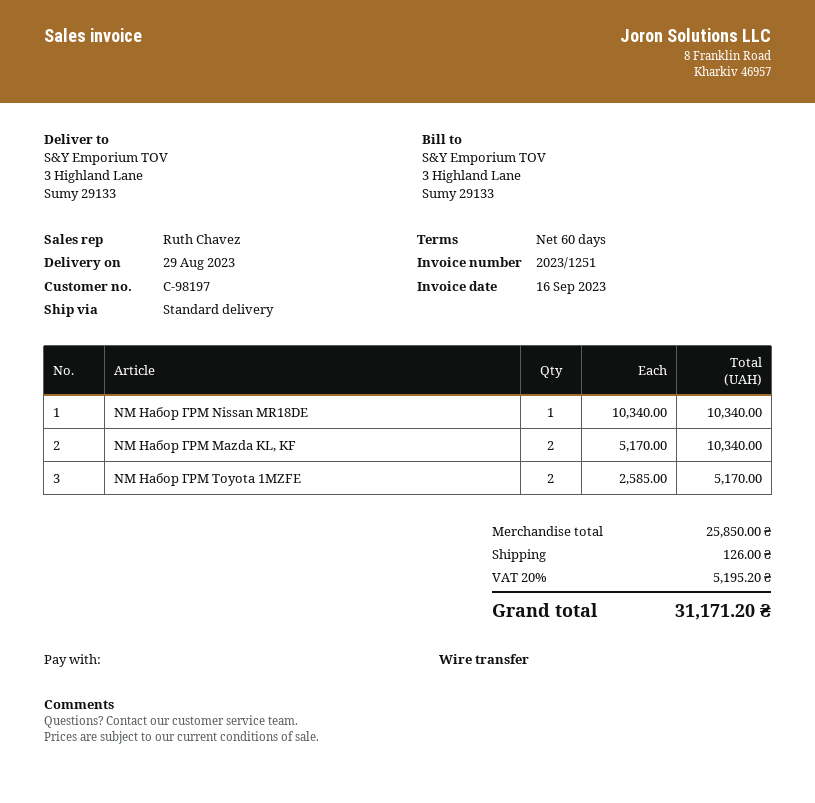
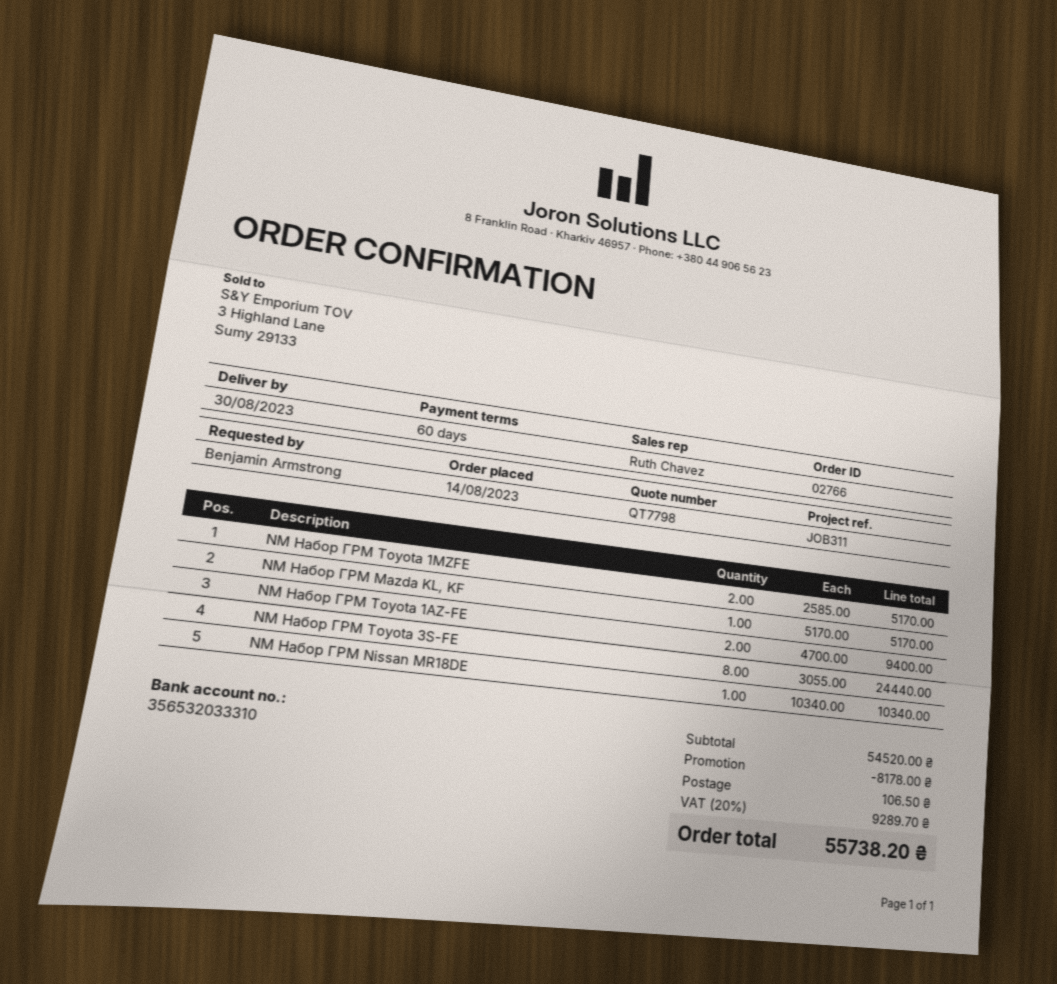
delivery date: 2023-08-29 -> 2023-08-30
NM Набор ГРМ Mazda KL, KF: 2 x 5170.00 = 10340.00 -> 1 x 5170.00 = 5170.00
NM Набор ГРМ Toyota 1AZ-FE: none -> 2 x 4700.00 = 9400.00
NM Набор ГРМ Toyota 3S-FE: none -> 8 x 3055.00 = 24440.00
subtotal: 25850.00 -> 54520.00
discount: none -> 8178.00
shipping: 126.00 -> 106.50
tax: 20% = 5195.20 -> 20% = 9289.70
total: 31171.20 -> 55738.20

